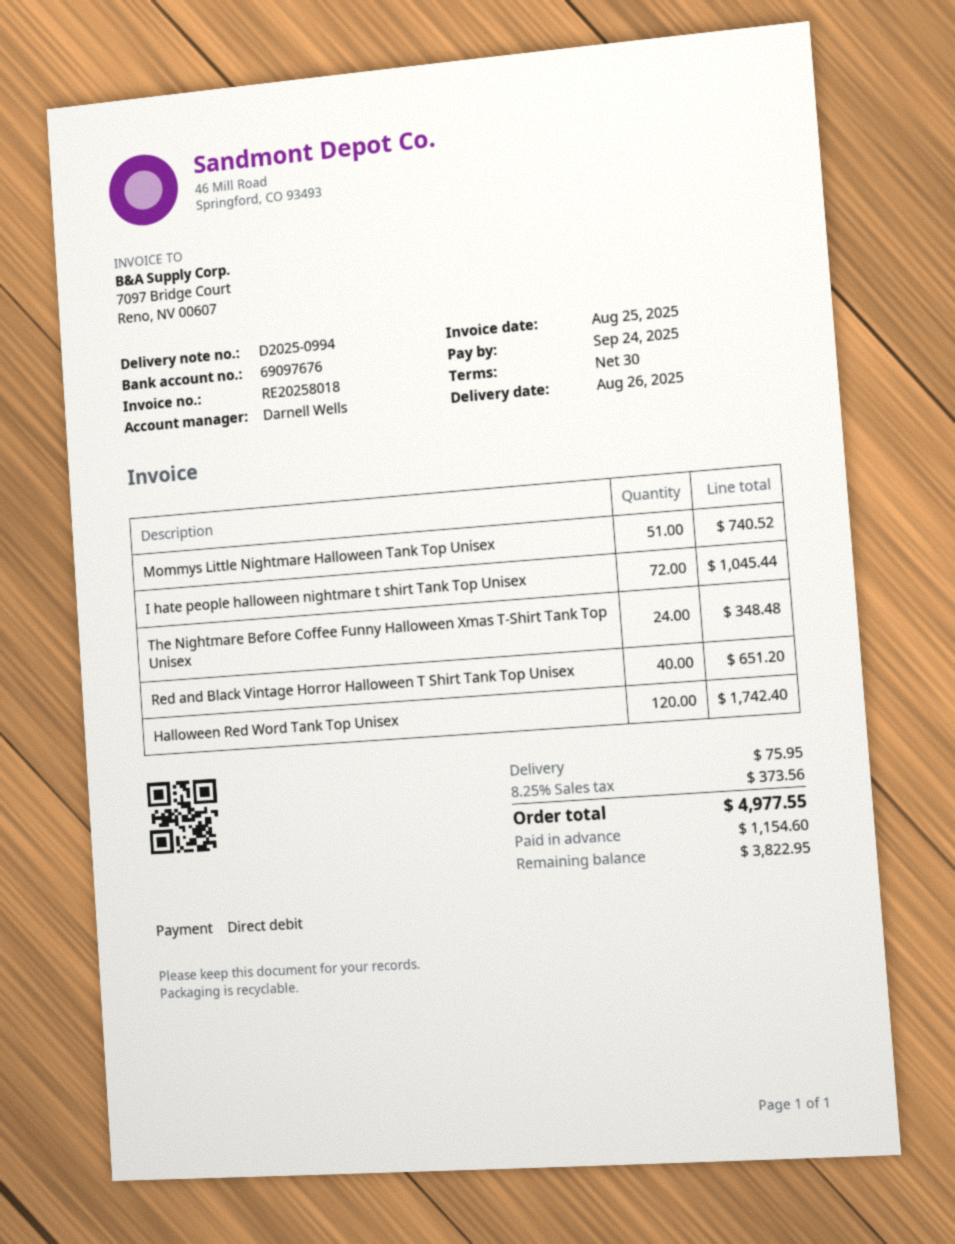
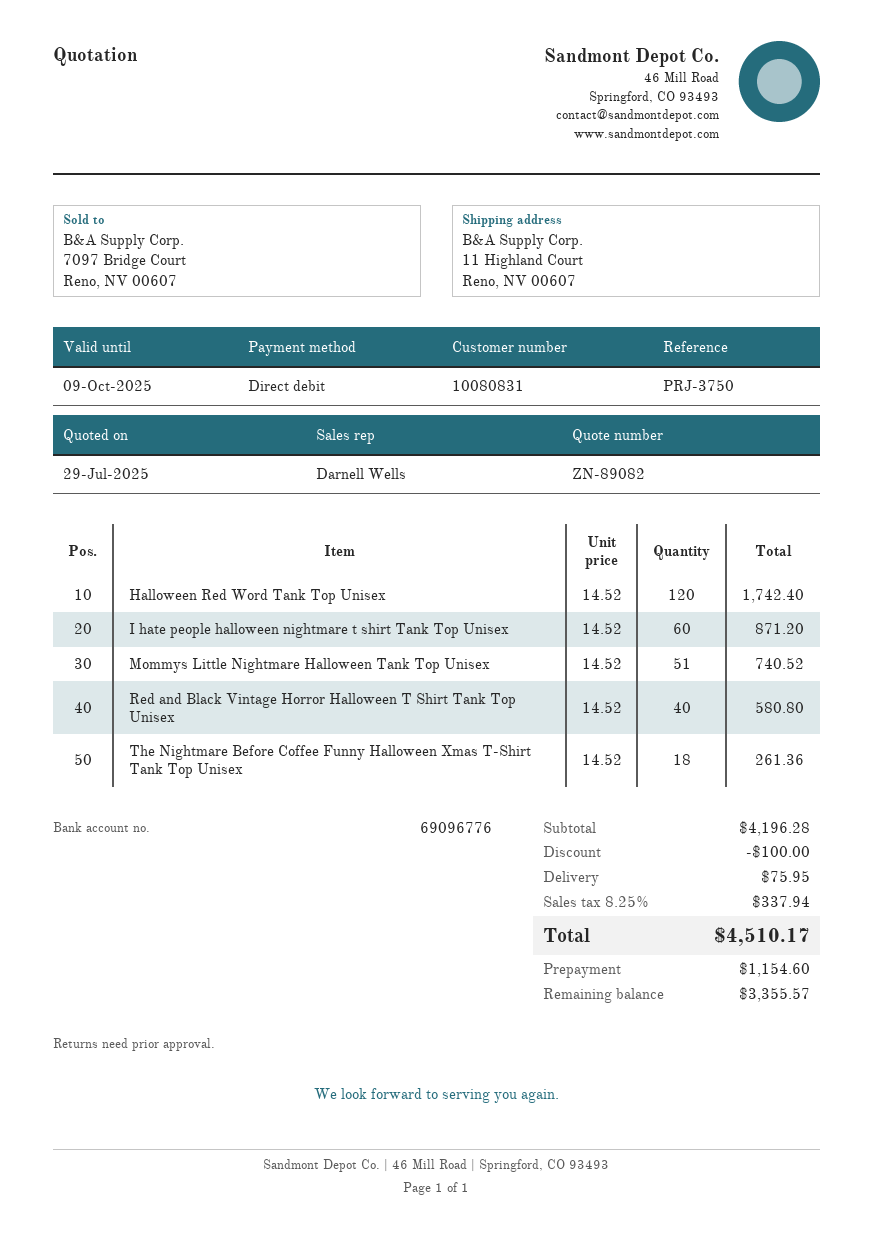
bank account: 69097676 -> 69096776
I hate people halloween nightmare t shirt Tank Top Unisex: 72 for 1045.44 -> 60 for 871.20
The Nightmare Before Coffee Funny Halloween Xmas T-Shirt Tank Top Unisex: 24 for 348.48 -> 18 for 261.36
Red and Black Vintage Horror Halloween T Shirt Tank Top Unisex: 40 for 651.20 -> 40 for 580.80
discount: none -> 100.00
tax: 8.25% = 373.56 -> 8.25% = 337.94
total: 4977.55 -> 4510.17
balance: 3822.95 -> 3355.57

